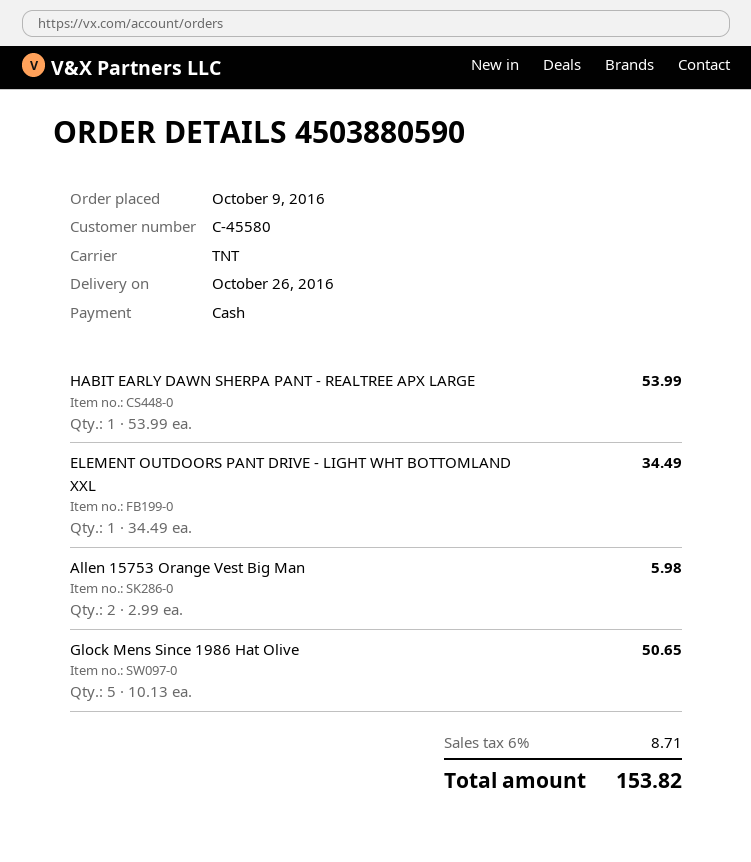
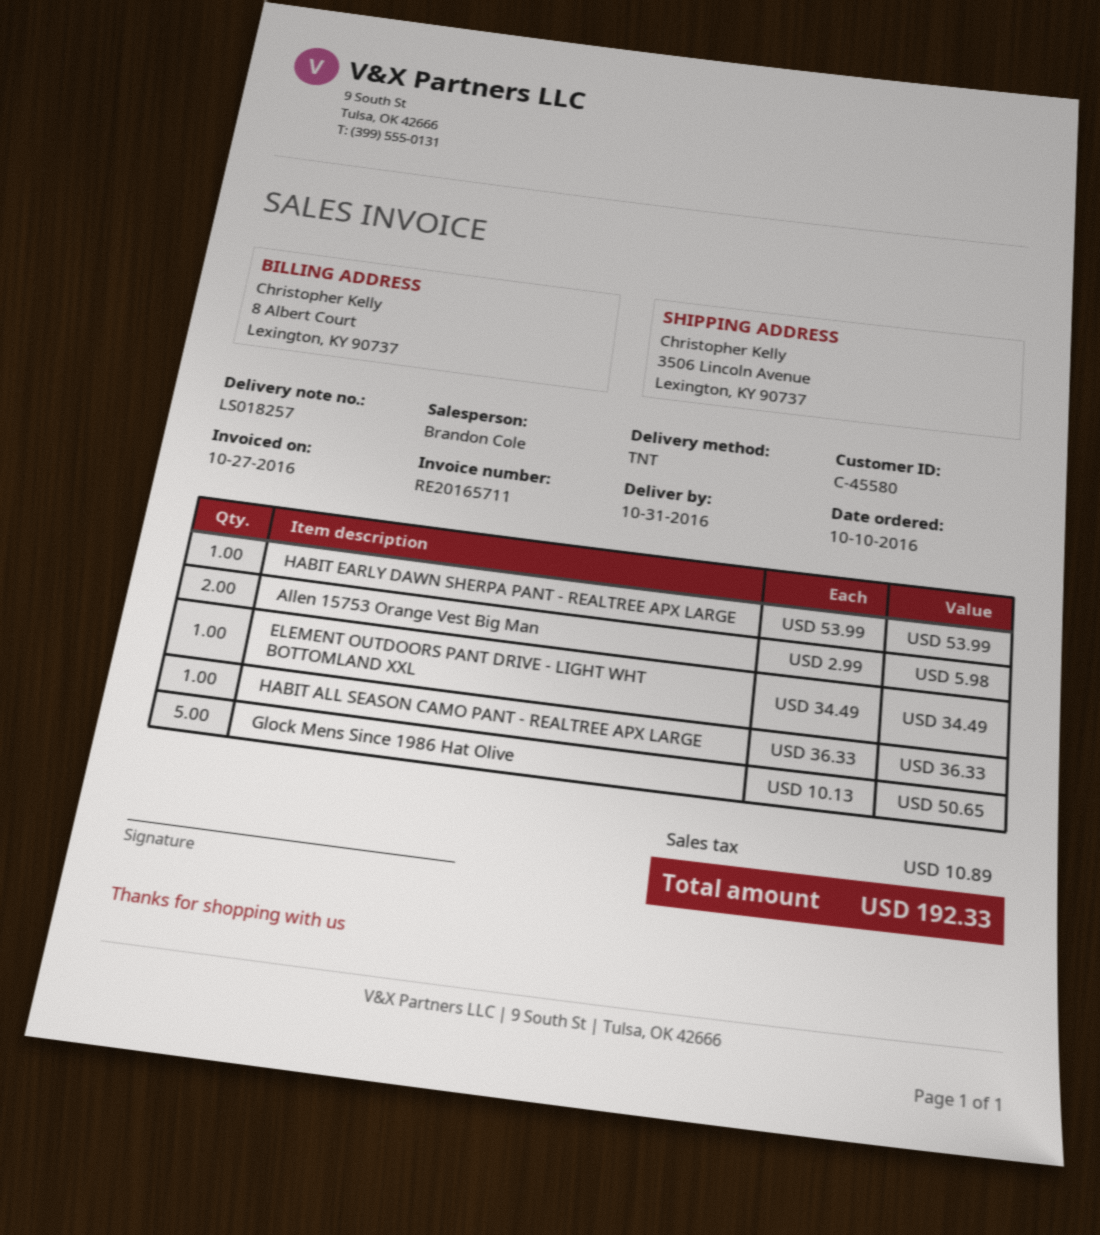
order date: 2016-10-09 -> 2016-10-10
delivery date: 2016-10-26 -> 2016-10-31
HABIT ALL SEASON CAMO PANT - REALTREE APX LARGE: none -> 1 x 36.33 = 36.33
tax: 8.71 -> 10.89
total: 153.82 -> 192.33

